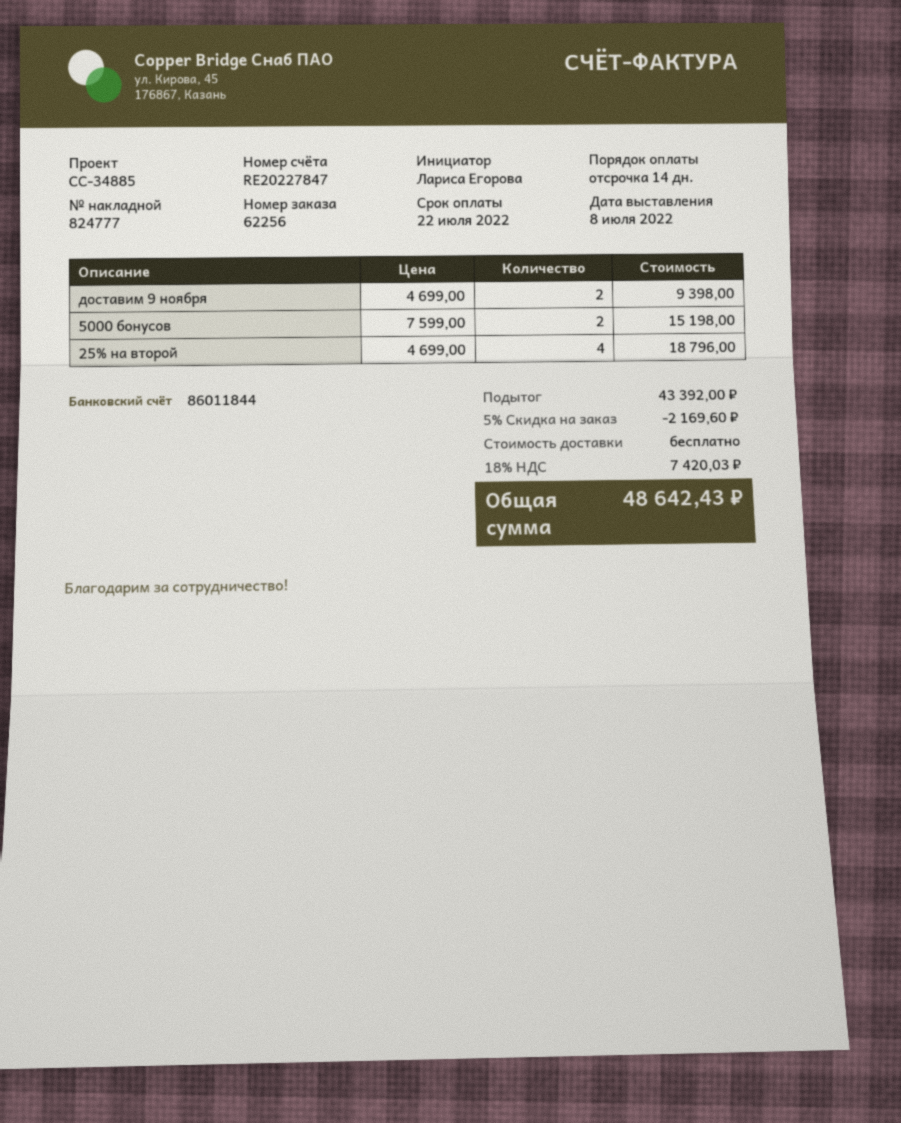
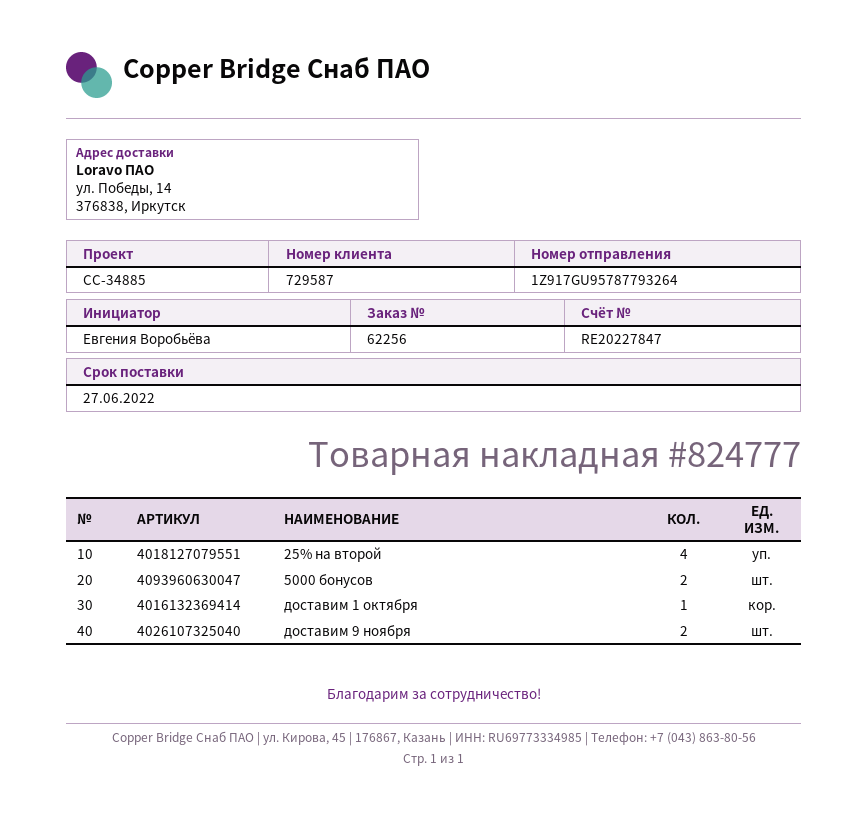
ordered by: Лариса Егорова -> Евгения Воробьёва
доставим 1 октября: none -> 1

